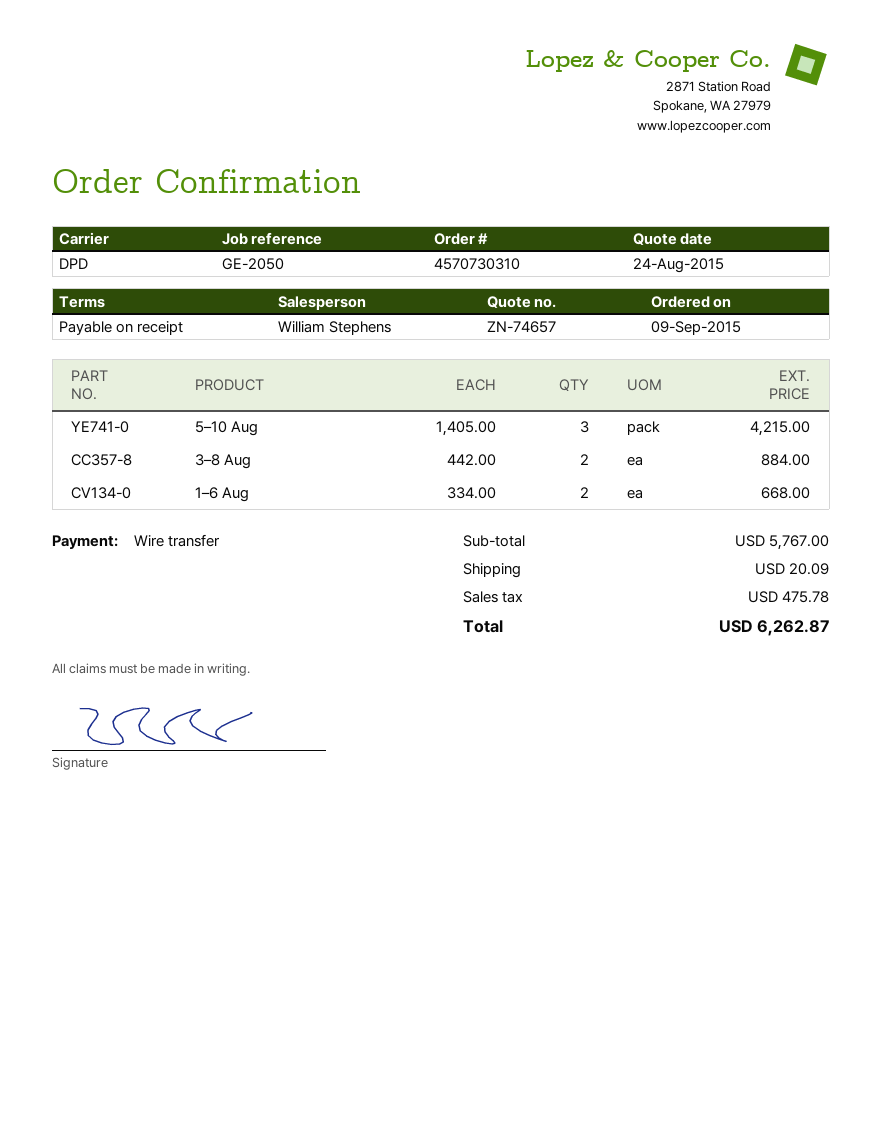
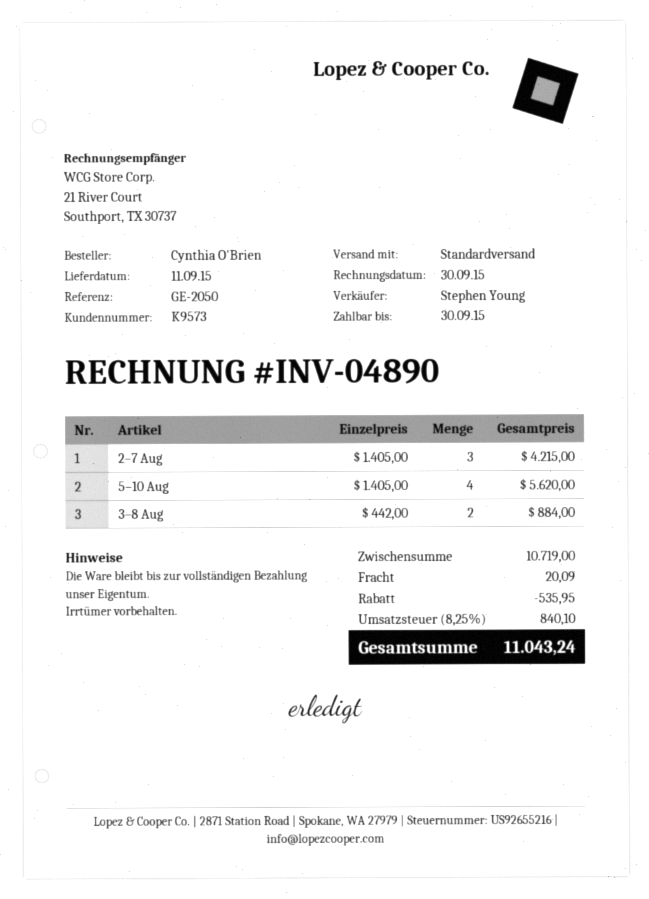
sales rep: William Stephens -> Stephen Young
shipping method: DPD -> standard
5–10 Aug: 3 x 1405.00 = 4215.00 -> 4 x 1405.00 = 5620.00
1–6 Aug: 2 x 334.00 = 668.00 -> none
2–7 Aug: none -> 3 x 1405.00 = 4215.00
subtotal: 5767.00 -> 10719.00
discount: none -> 535.95
tax: 475.78 -> 840.10
total: 6262.87 -> 11043.24

